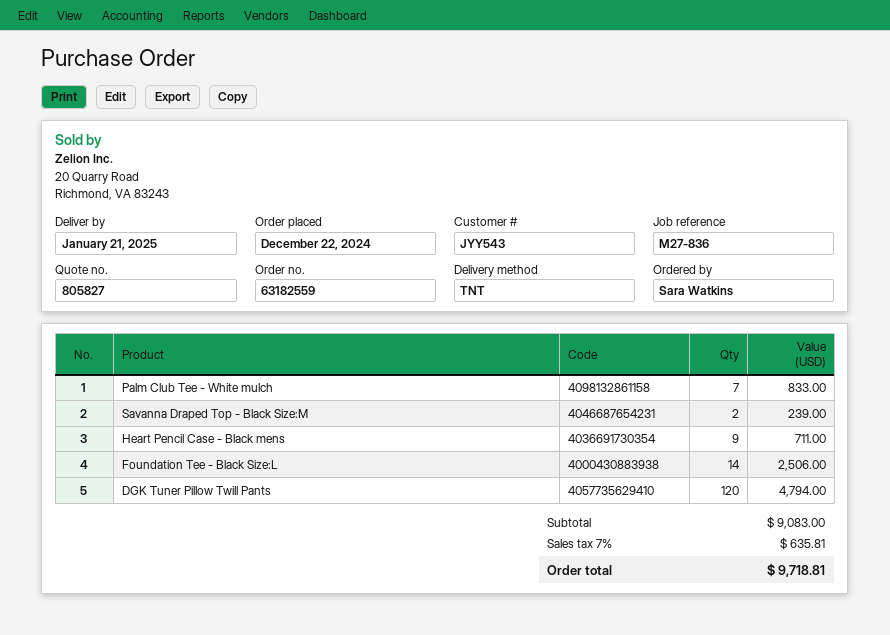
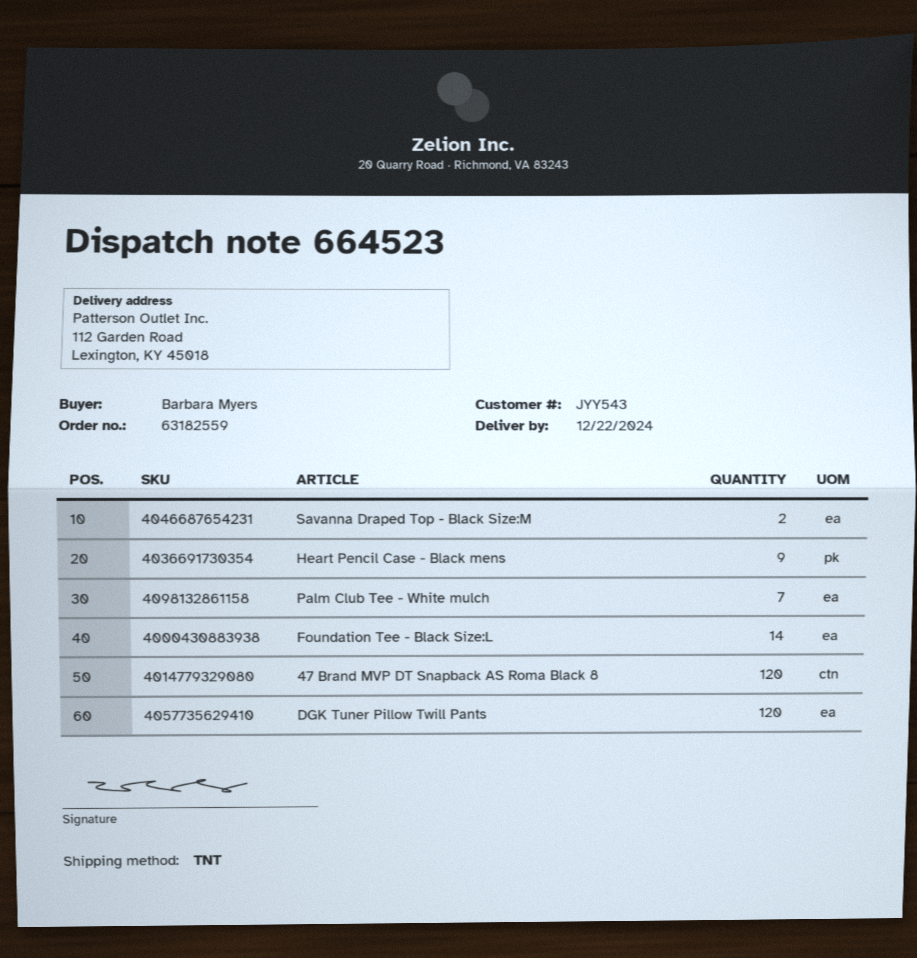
delivery date: 2025-01-21 -> 2024-12-22
ordered by: Sara Watkins -> Barbara Myers
47 Brand MVP DT Snapback AS Roma Black 8: none -> 120

